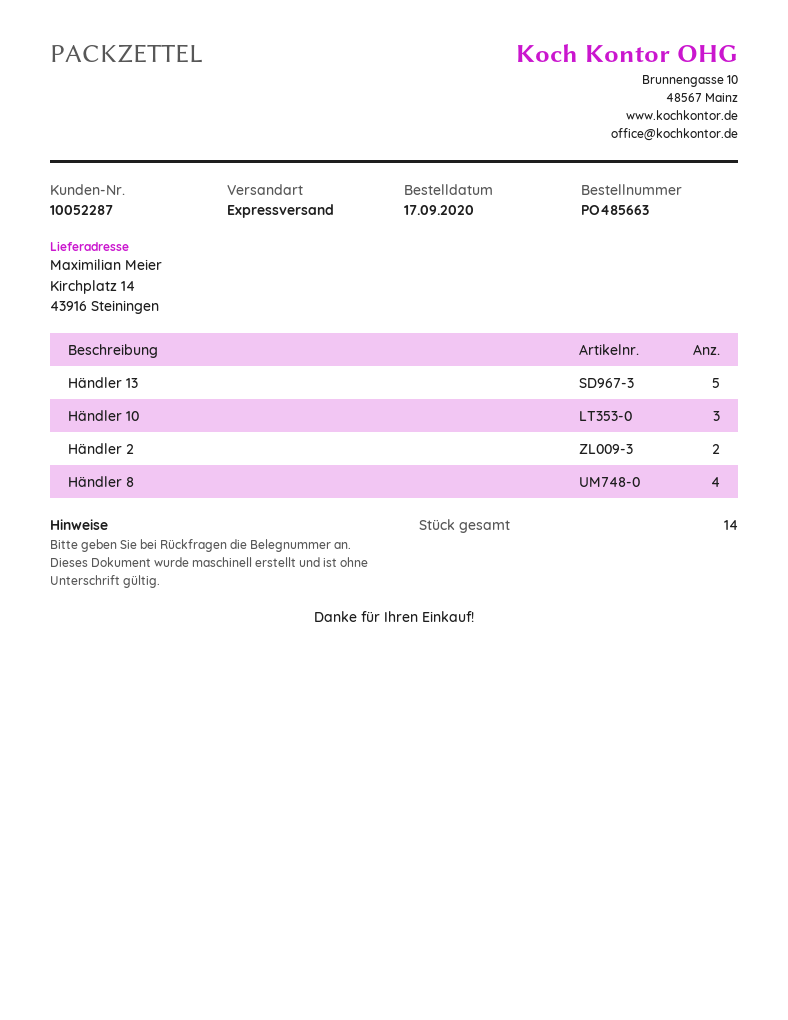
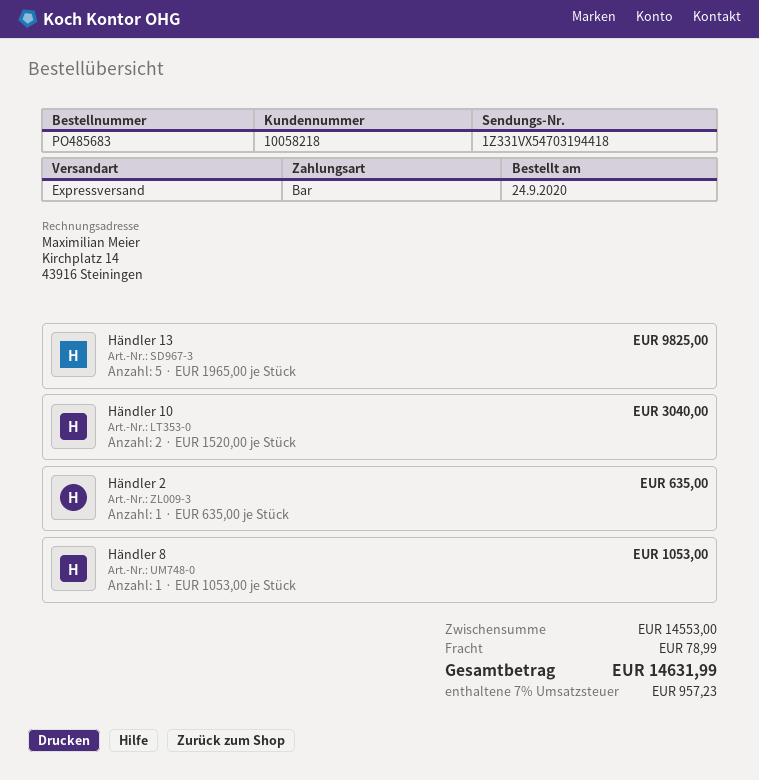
order number: PO485663 -> PO485683
order date: 2020-09-17 -> 2020-09-24
customer number: 10052287 -> 10058218
Händler 10: 3 -> 2
Händler 2: 2 -> 1
Händler 8: 4 -> 1

